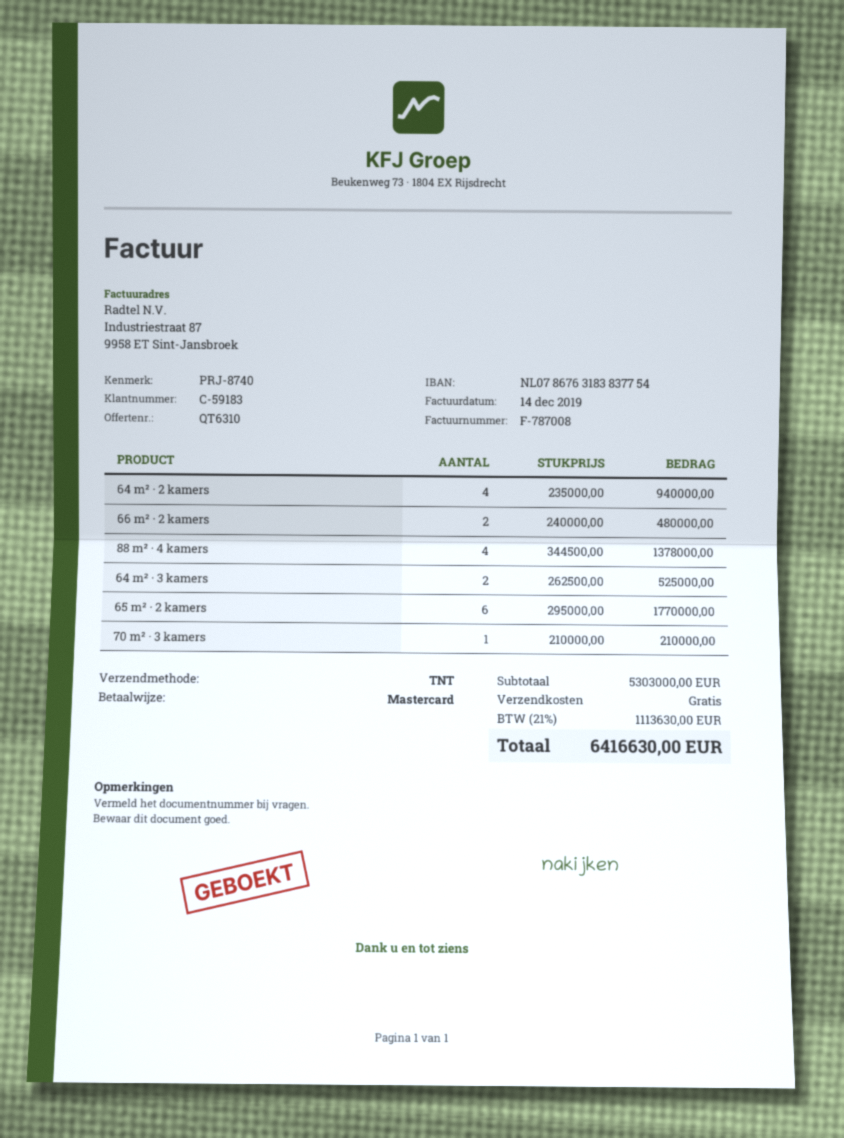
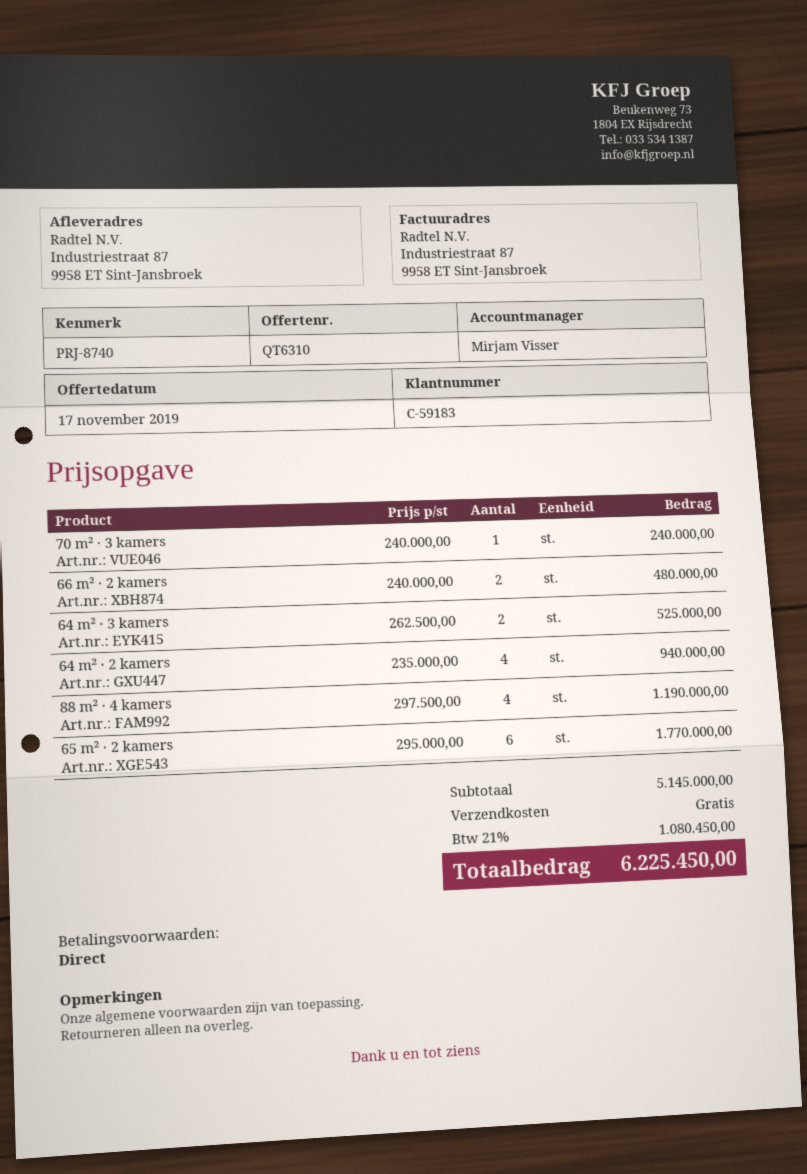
88 m² · 4 kamers: 4 x 344500.00 = 1378000.00 -> 4 x 297500.00 = 1190000.00
70 m² · 3 kamers: 1 x 210000.00 = 210000.00 -> 1 x 240000.00 = 240000.00
subtotal: 5303000.00 -> 5145000.00
tax: 21% = 1113630.00 -> 21% = 1080450.00
total: 6416630.00 -> 6225450.00

